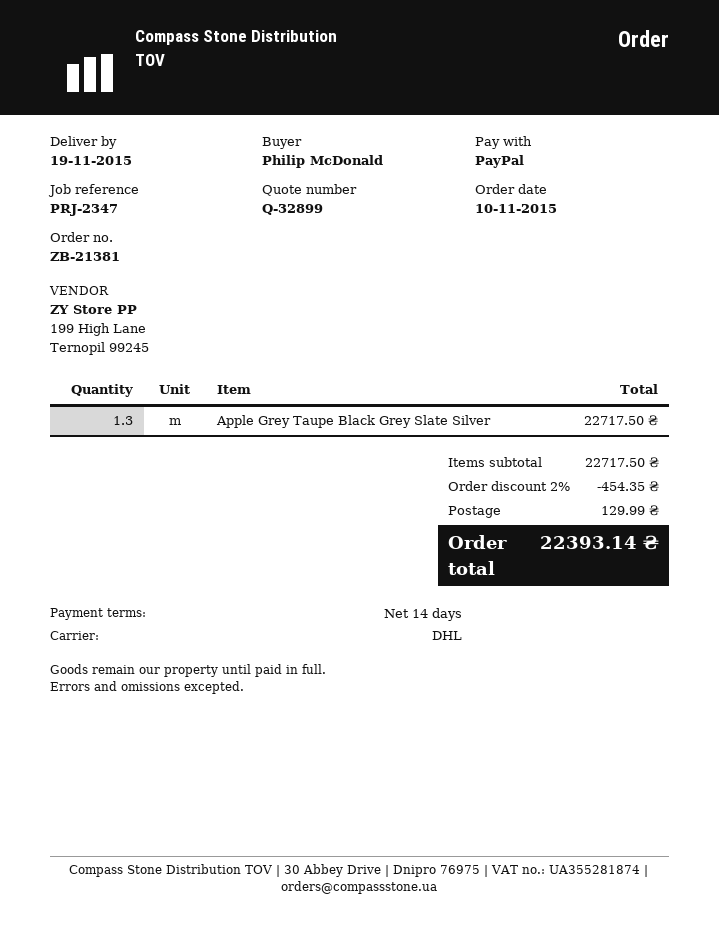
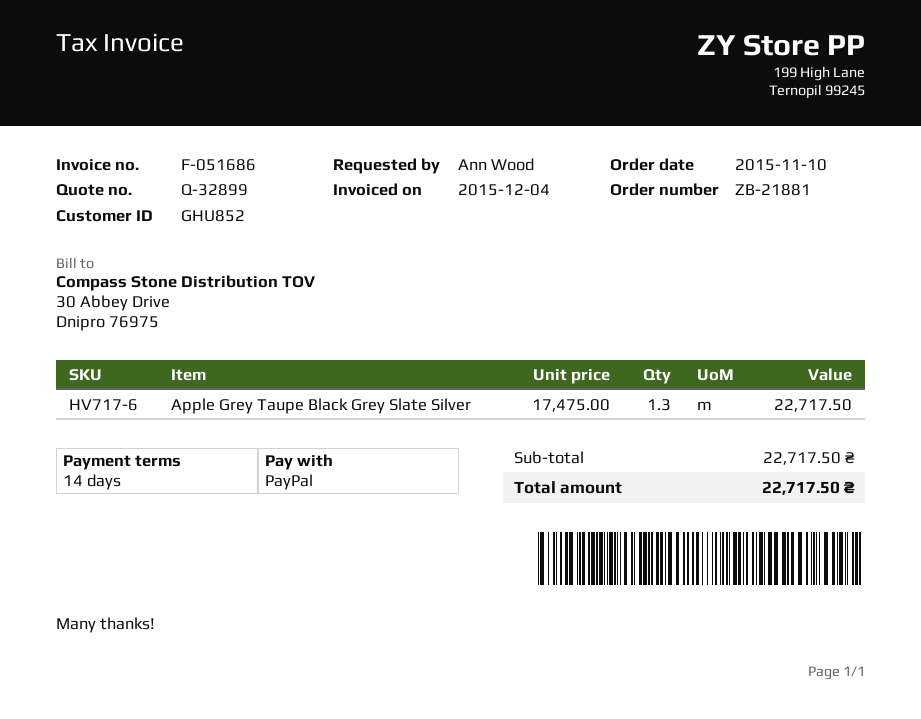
order number: ZB-21381 -> ZB-21881
ordered by: Philip McDonald -> Ann Wood
discount: 2% = 454.35 -> none
shipping: 129.99 -> none
total: 22393.14 -> 22717.50

